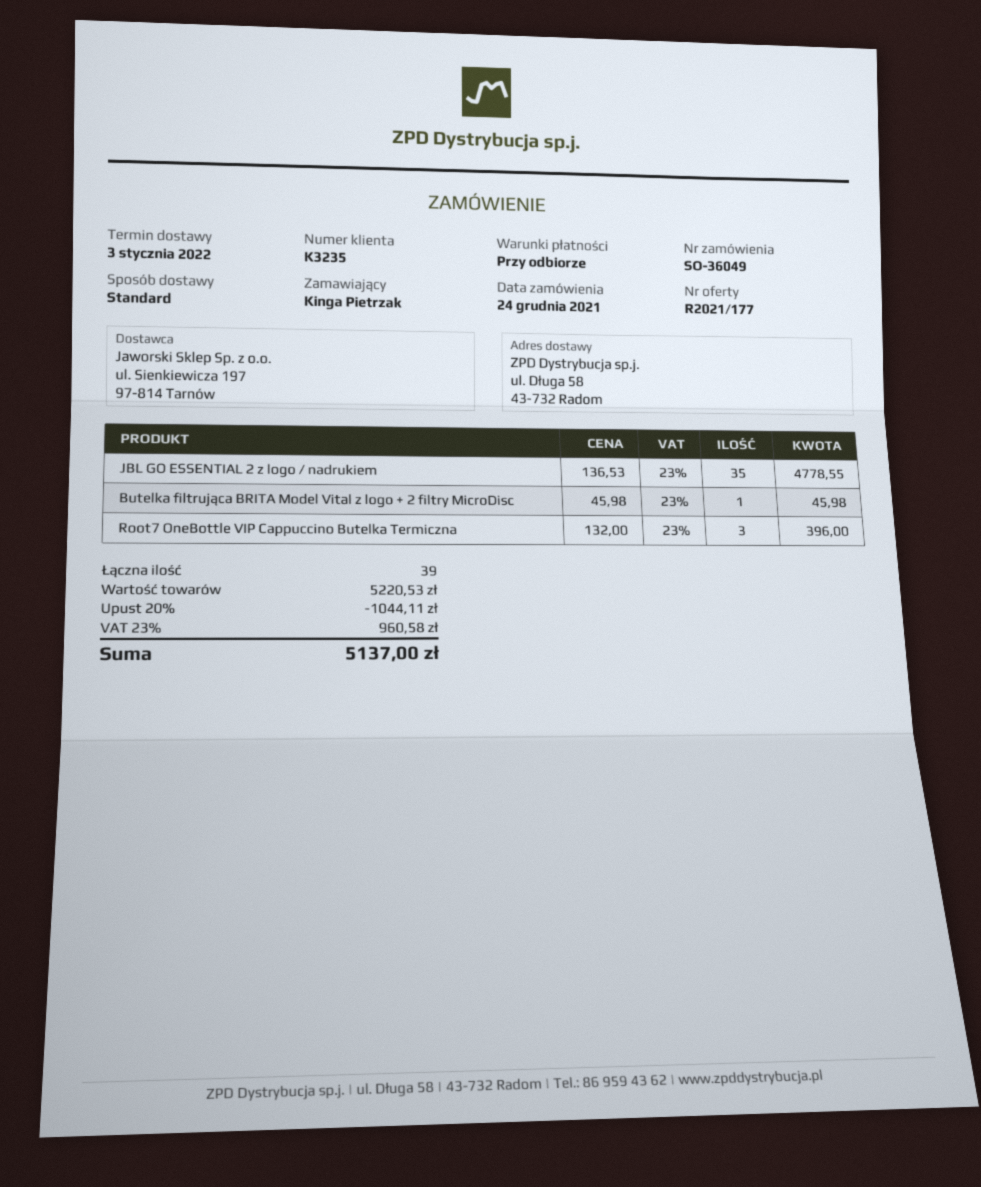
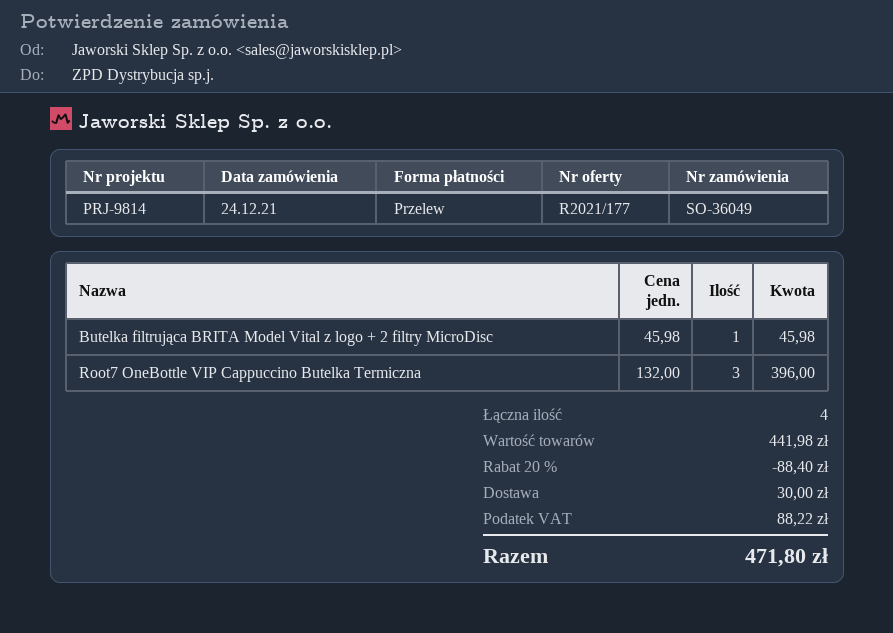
JBL GO ESSENTIAL 2 z logo / nadrukiem: 35 x 136.53 = 4778.55 -> none
total quantity: 39 -> 4
subtotal: 5220.53 -> 441.98
discount: 20% = 1044.11 -> 20% = 88.40
shipping: none -> 30.00
tax: 960.58 -> 88.22
total: 5137.00 -> 471.80

